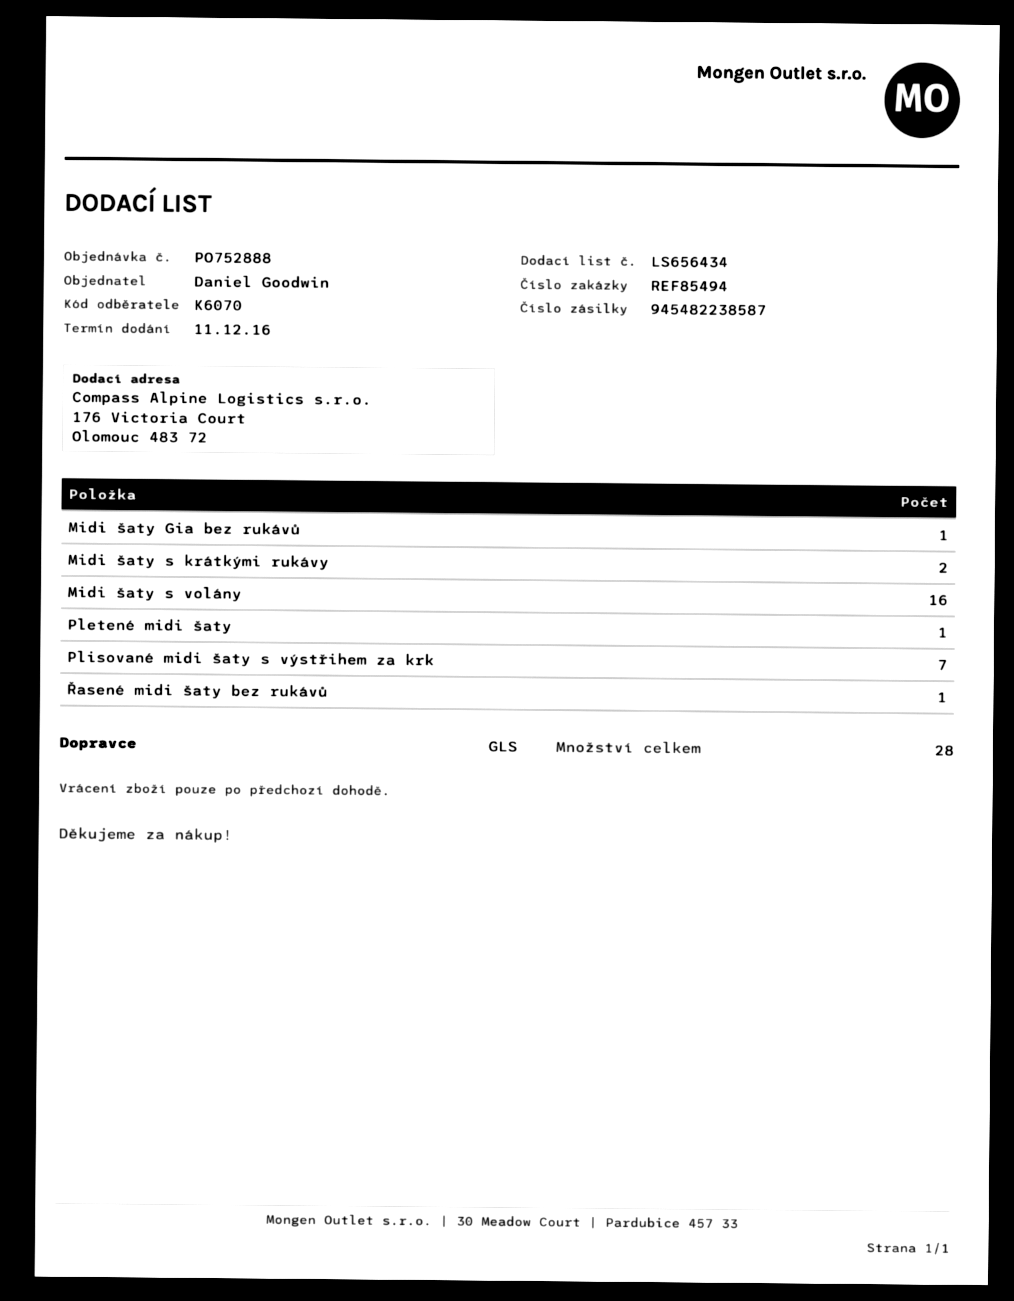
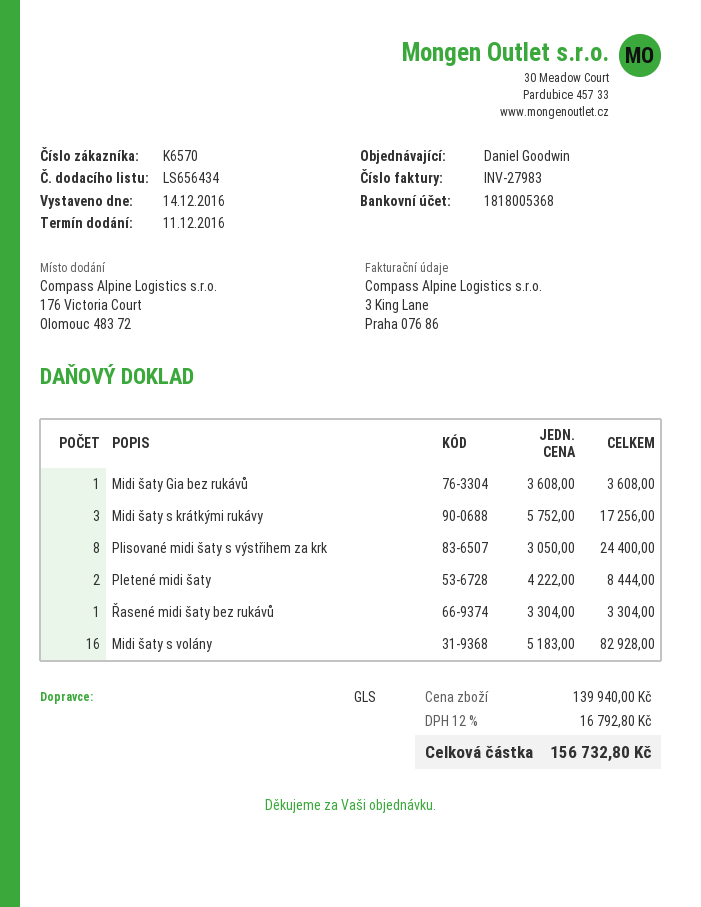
customer number: K6070 -> K6570
Midi šaty s krátkými rukávy: 2 -> 3
Pletené midi šaty: 1 -> 2
Plisované midi šaty s výstřihem za krk: 7 -> 8

